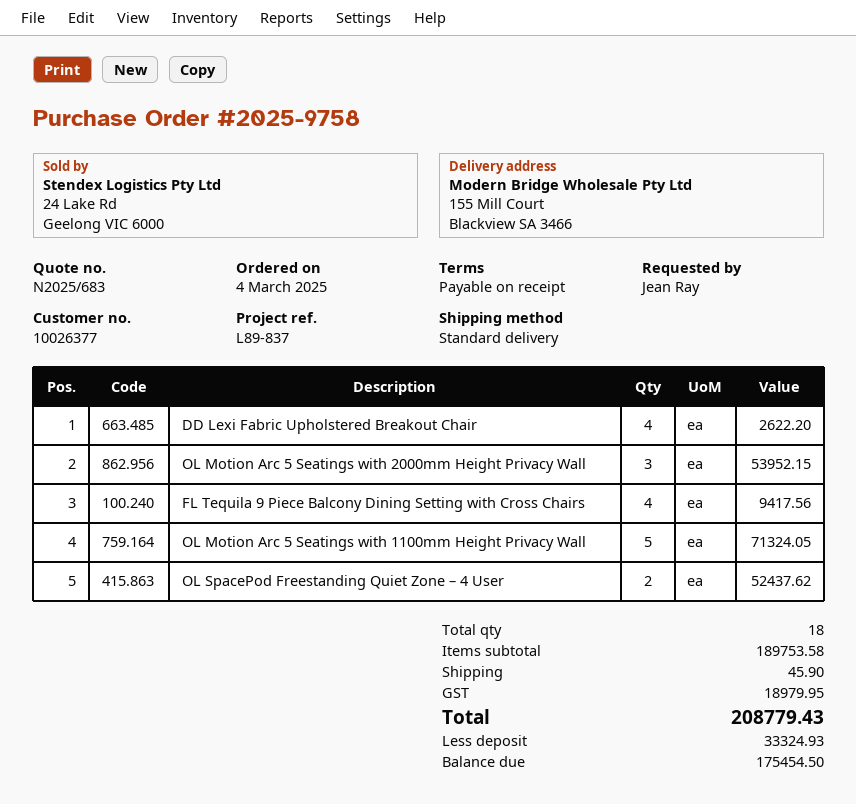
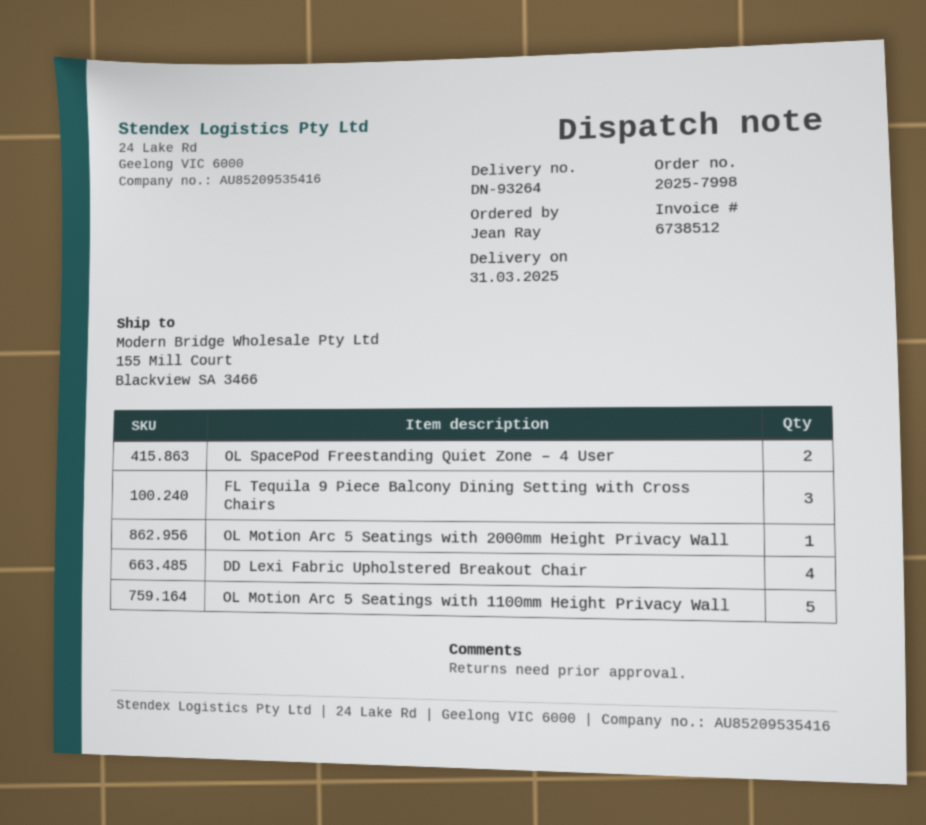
order number: 2025-9758 -> 2025-7998
OL Motion Arc 5 Seatings with 2000mm Height Privacy Wall: 3 -> 1
FL Tequila 9 Piece Balcony Dining Setting with Cross Chairs: 4 -> 3

